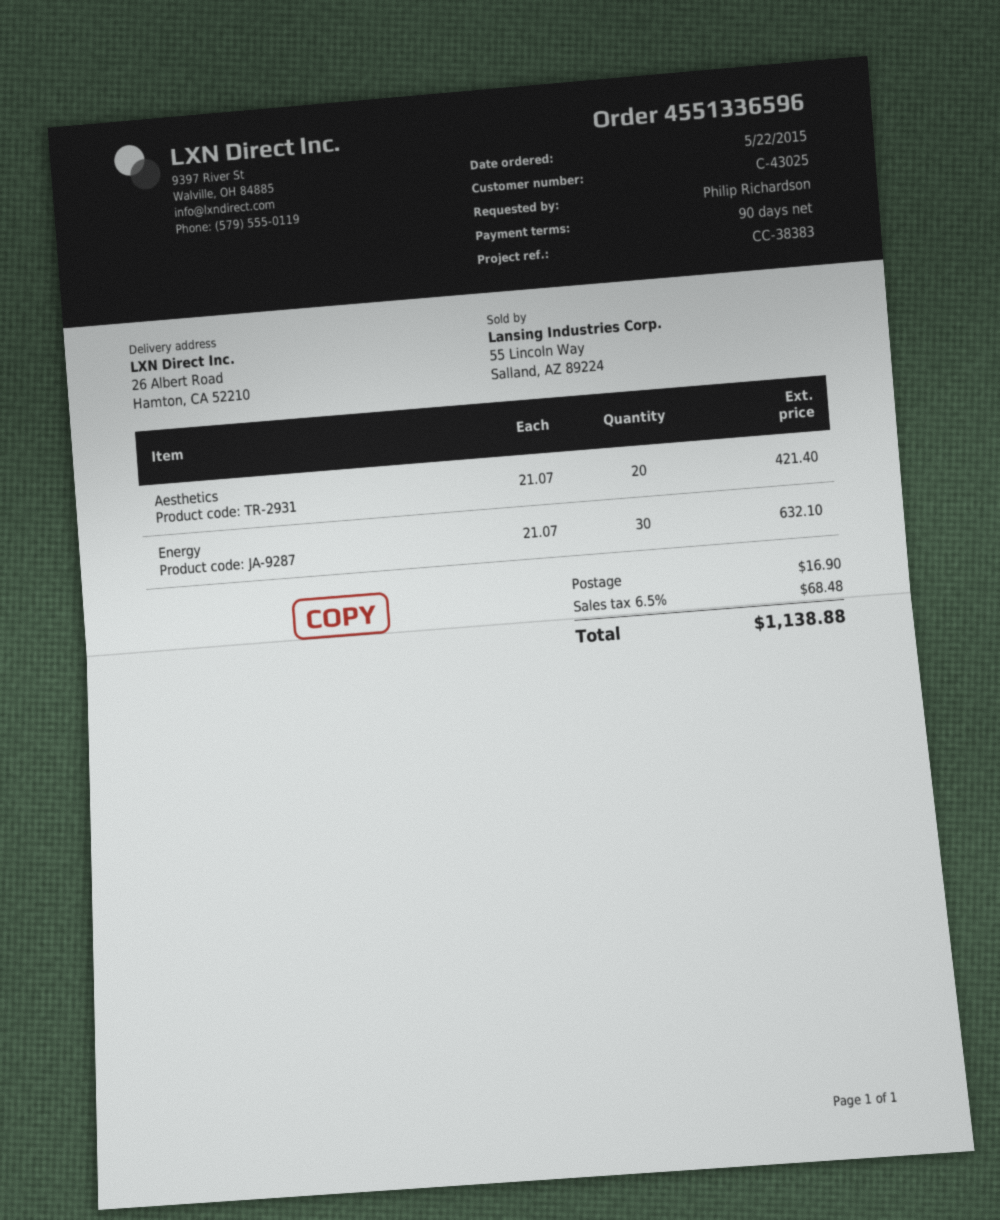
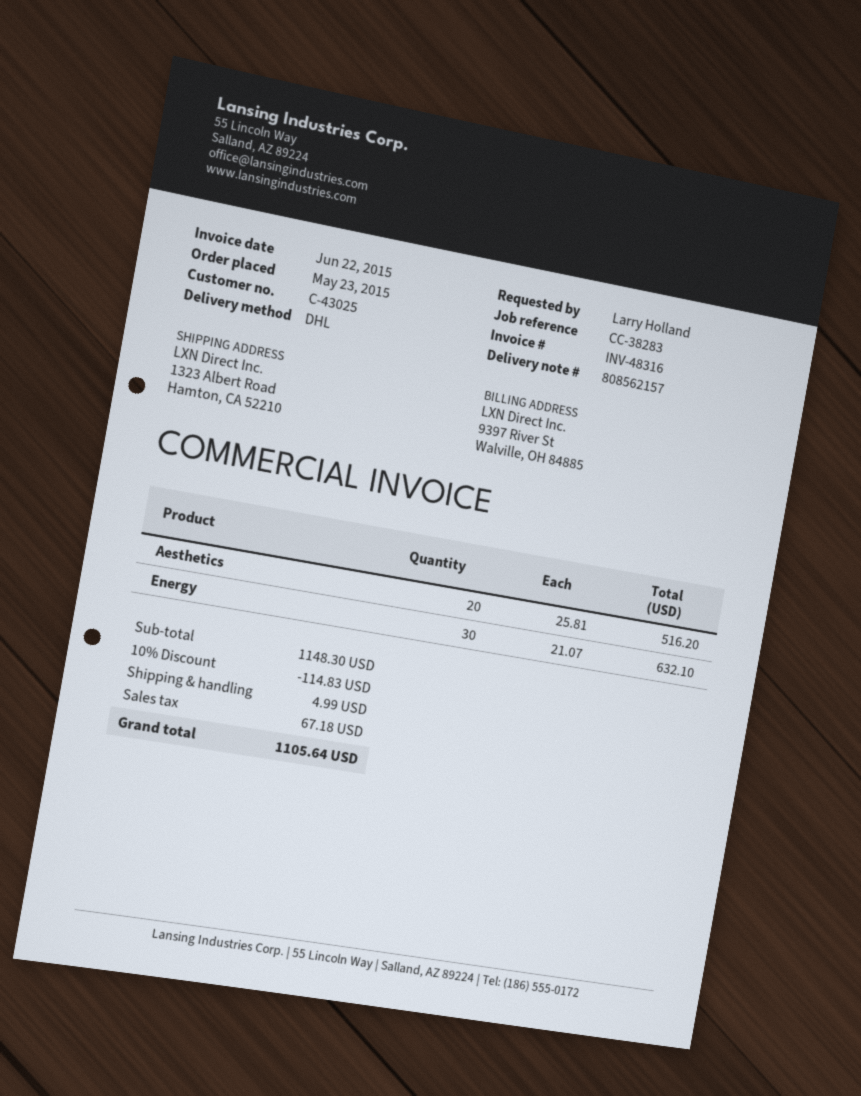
order date: 2015-05-22 -> 2015-05-23
reference: CC-38383 -> CC-38283
ordered by: Philip Richardson -> Larry Holland
ship to: 26 Albert Road, Hamton, CA 52210 -> 1323 Albert Road, Hamton, CA 52210
Aesthetics: 20 x 21.07 = 421.40 -> 20 x 25.81 = 516.20
discount: none -> 10% = 114.83
shipping: 16.90 -> 4.99
tax: 68.48 -> 67.18
total: 1138.88 -> 1105.64

